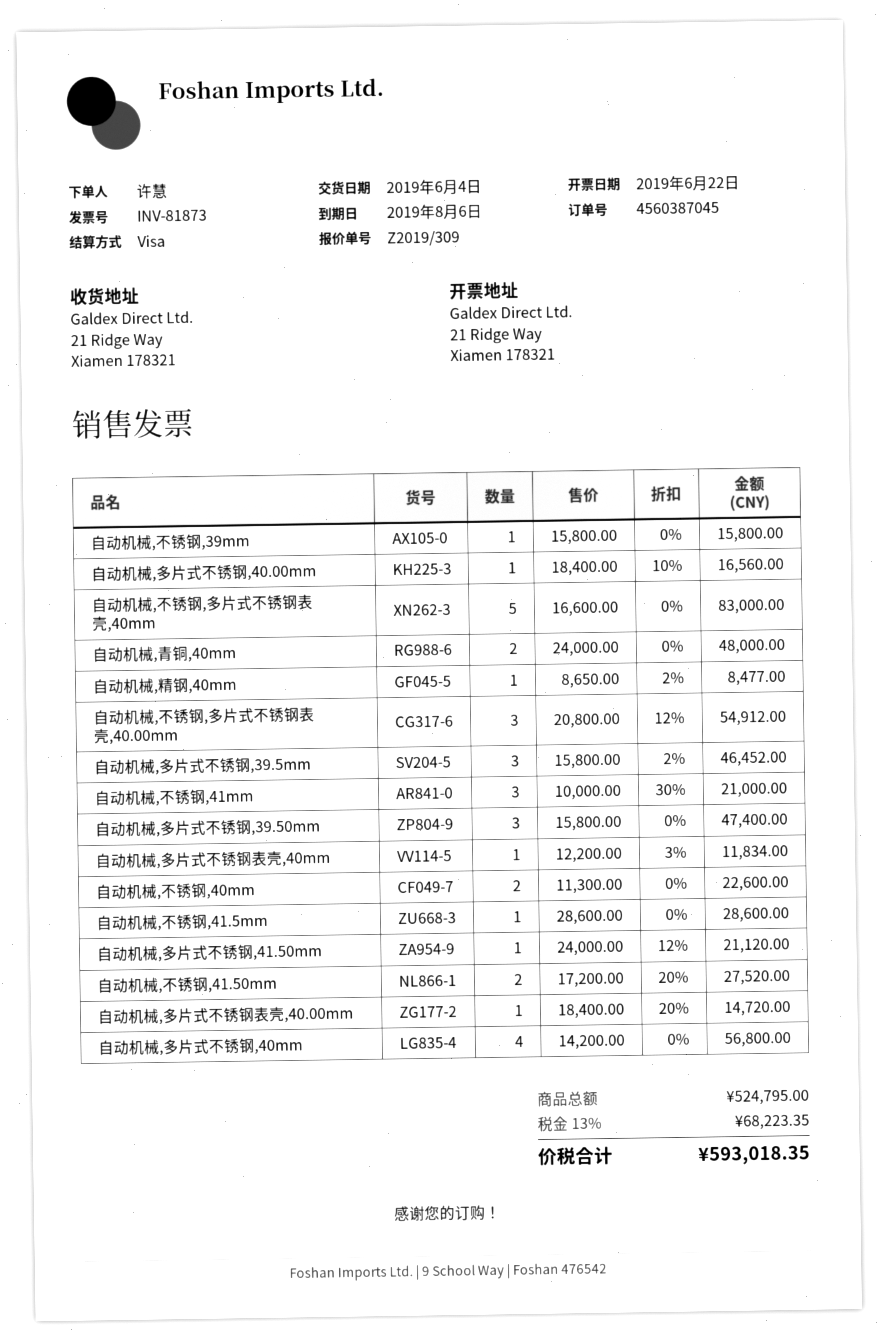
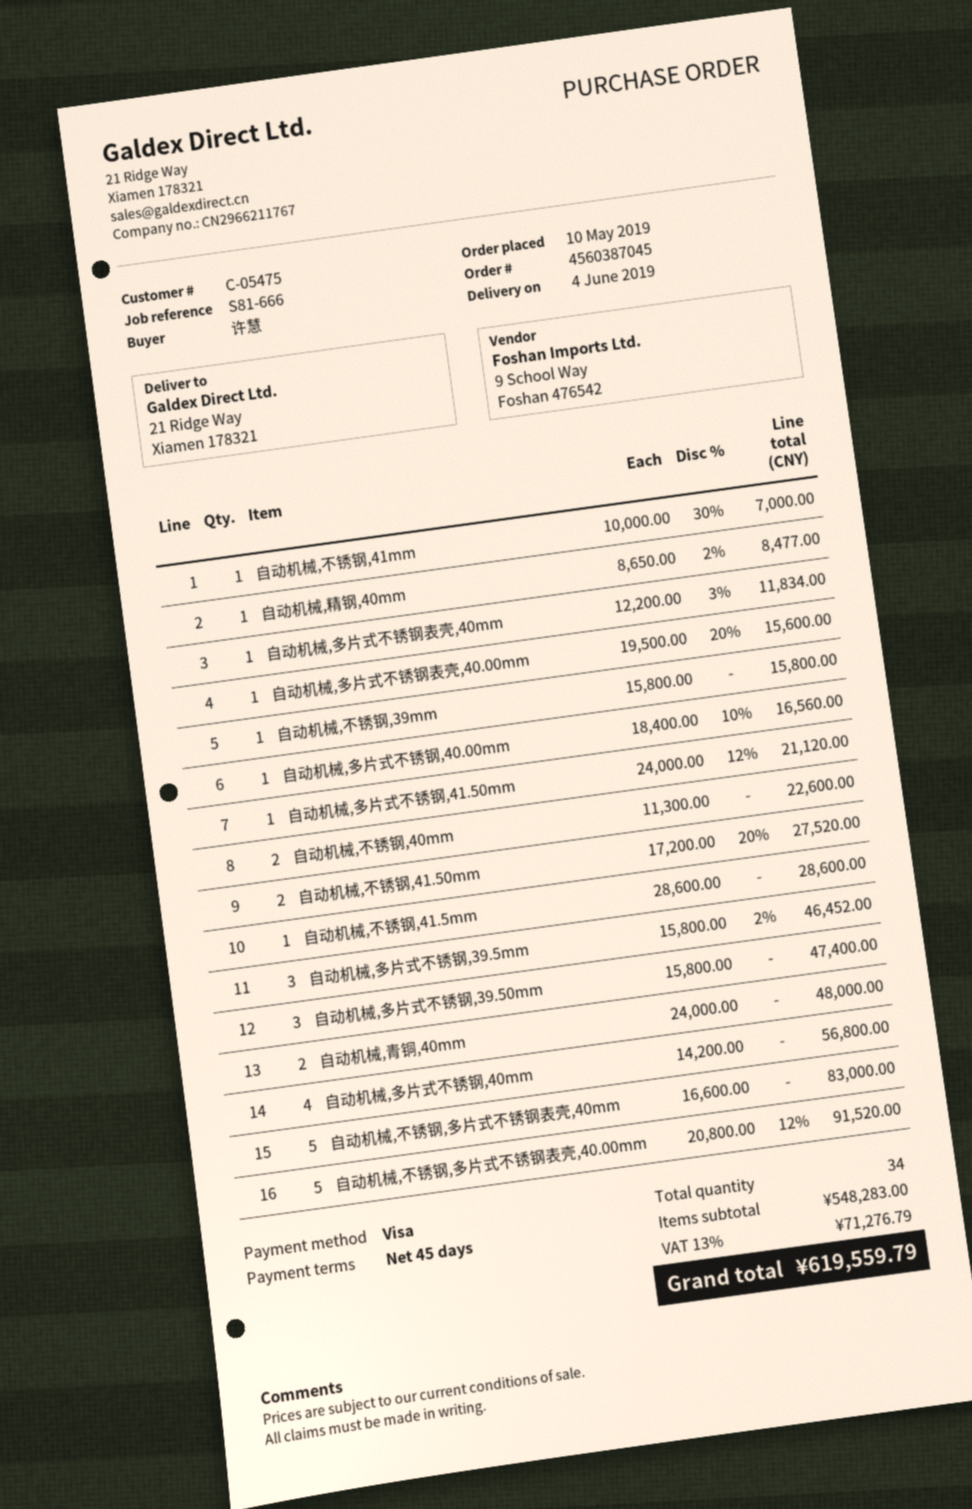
自动机械,不锈钢,多片式不锈钢表壳,40.00mm: 3 x 20800.00 - 12% = 54912.00 -> 5 x 20800.00 - 12% = 91520.00
自动机械,不锈钢,41mm: 3 x 10000.00 - 30% = 21000.00 -> 1 x 10000.00 - 30% = 7000.00
自动机械,多片式不锈钢表壳,40.00mm: 1 x 18400.00 - 20% = 14720.00 -> 1 x 19500.00 - 20% = 15600.00
subtotal: 524795.00 -> 548283.00
tax: 13% = 68223.35 -> 13% = 71276.79
total: 593018.35 -> 619559.79

